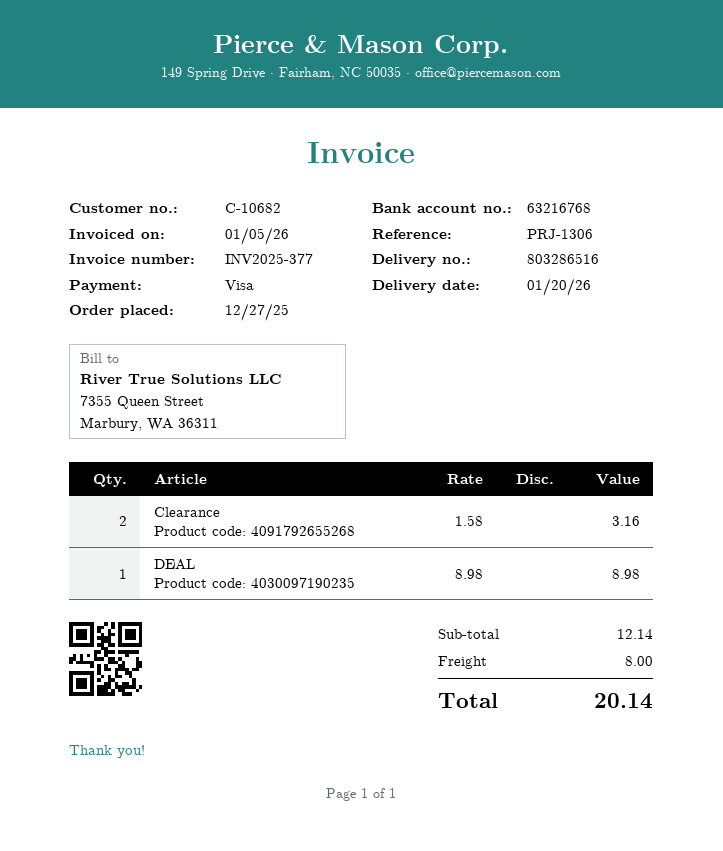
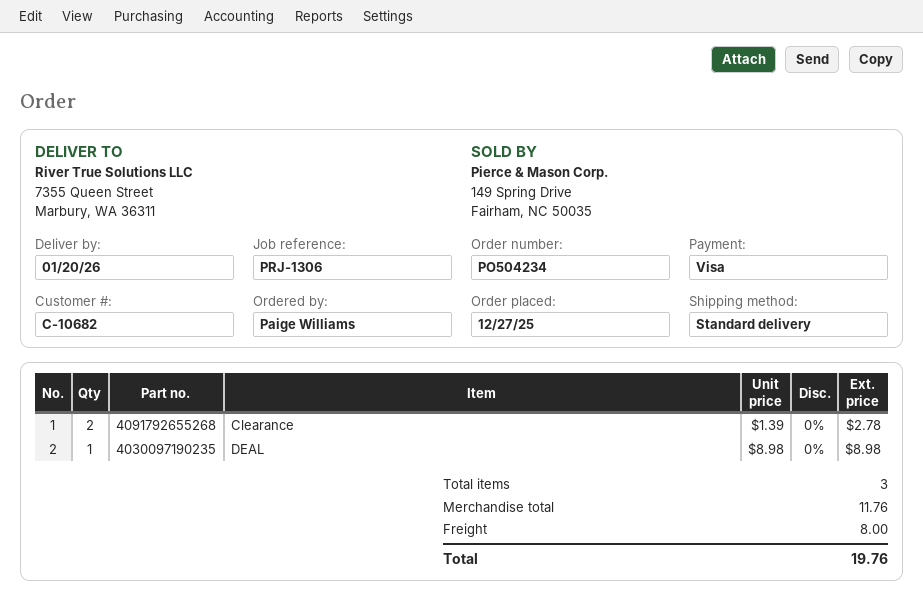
Clearance: 2 x 1.58 = 3.16 -> 2 x 1.39 = 2.78
subtotal: 12.14 -> 11.76
total: 20.14 -> 19.76

